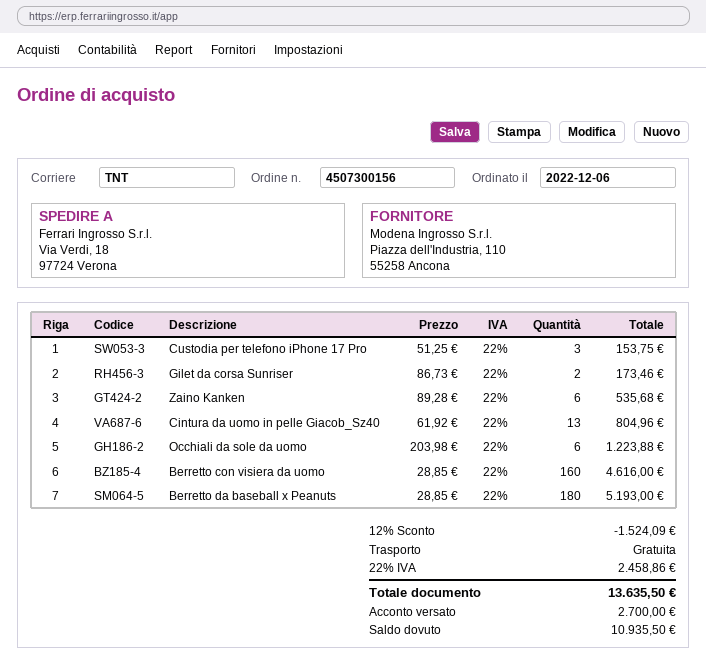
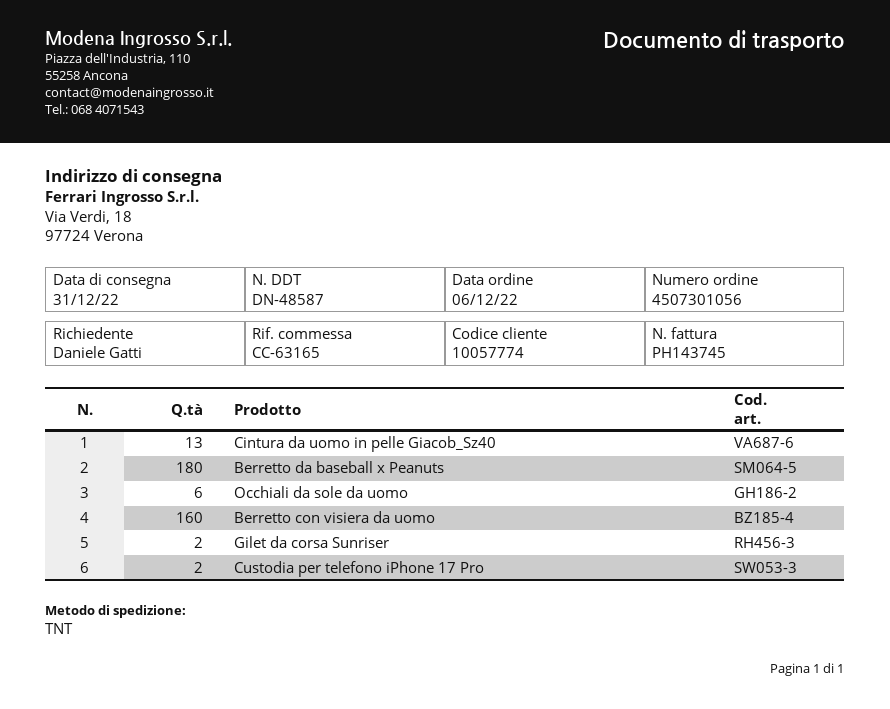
order number: 4507300156 -> 4507301056
Custodia per telefono iPhone 17 Pro: 3 -> 2
Zaino Kanken: 6 -> none

